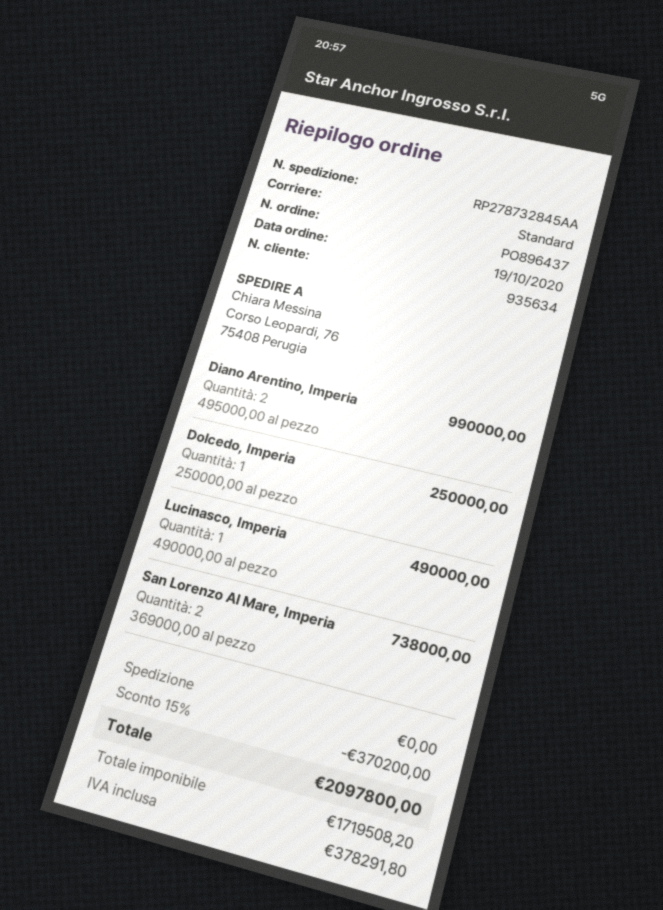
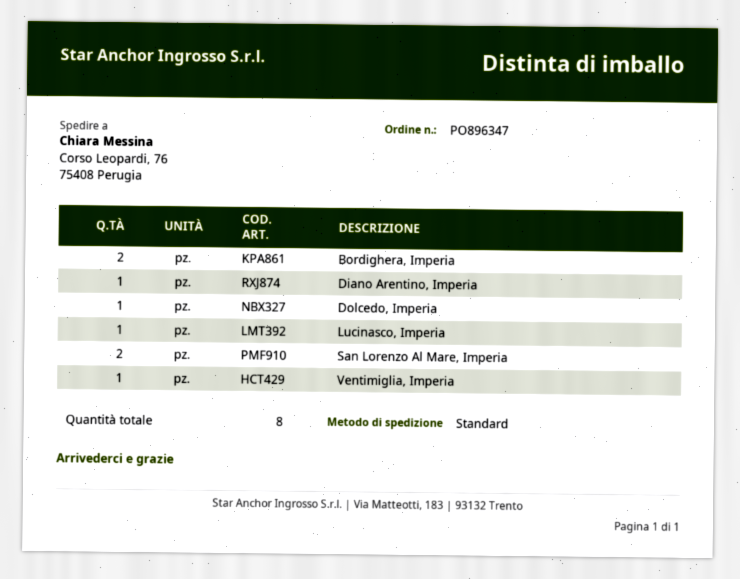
order number: PO896437 -> PO896347
Diano Arentino, Imperia: 2 -> 1
Bordighera, Imperia: none -> 2
Ventimiglia, Imperia: none -> 1

